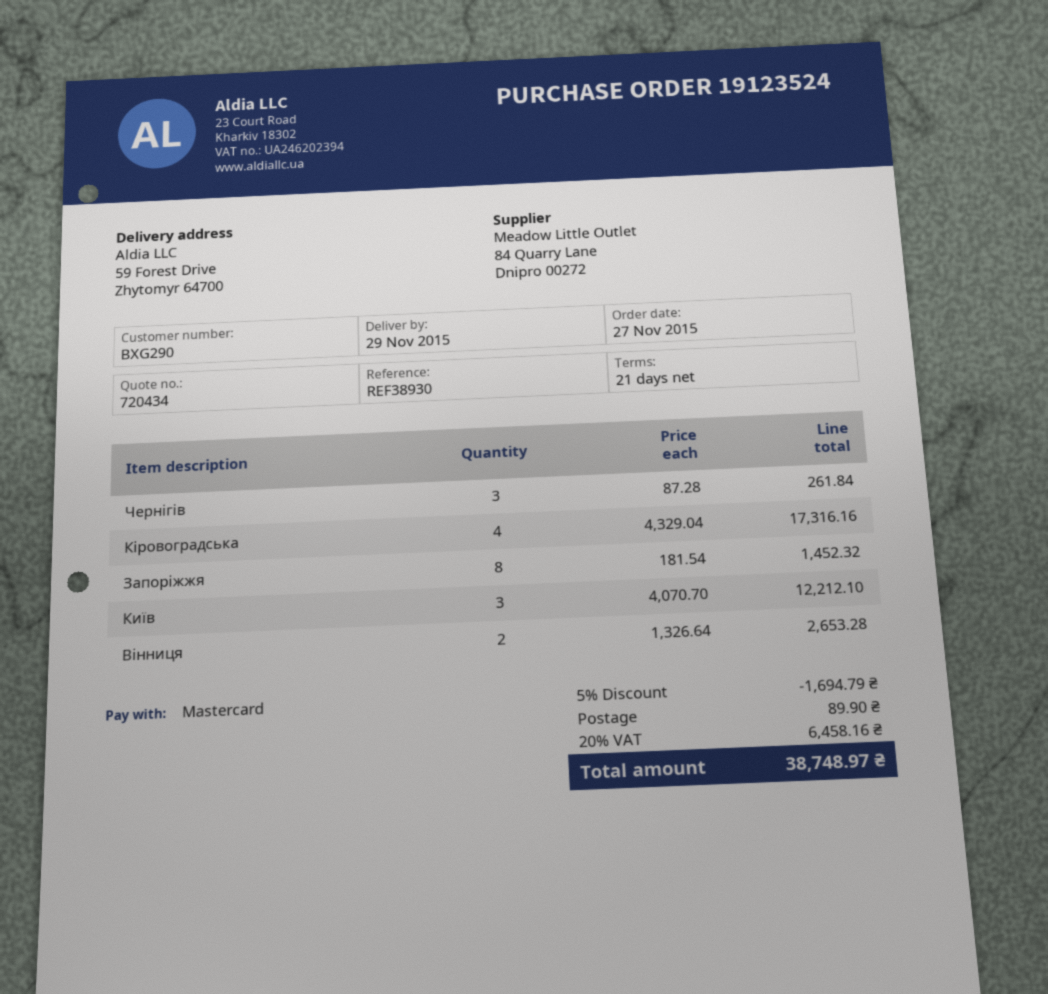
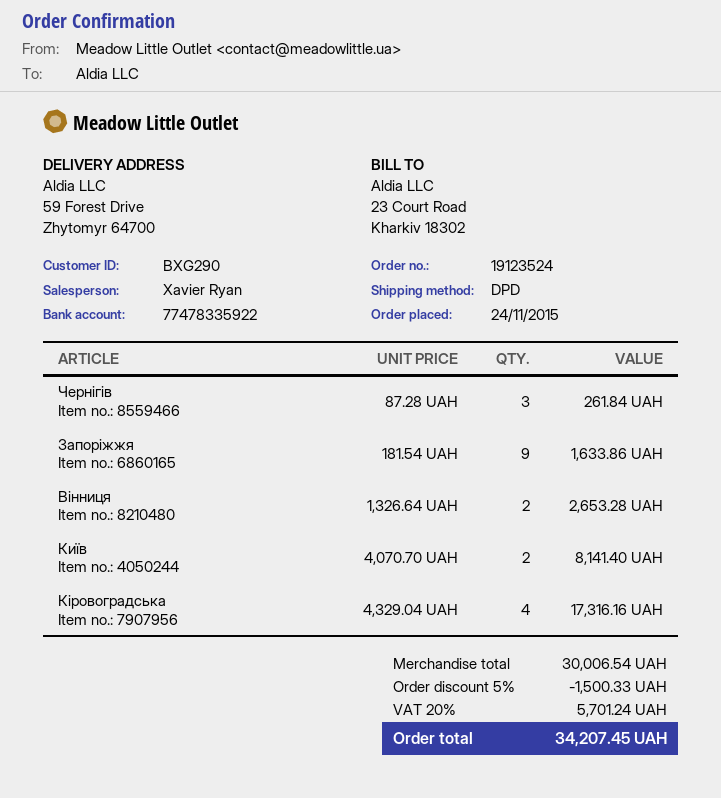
order date: 2015-11-27 -> 2015-11-24
Запоріжжя: 8 x 181.54 = 1452.32 -> 9 x 181.54 = 1633.86
Київ: 3 x 4070.70 = 12212.10 -> 2 x 4070.70 = 8141.40
discount: 5% = 1694.79 -> 5% = 1500.33
shipping: 89.90 -> none
tax: 20% = 6458.16 -> 20% = 5701.24
total: 38748.97 -> 34207.45

